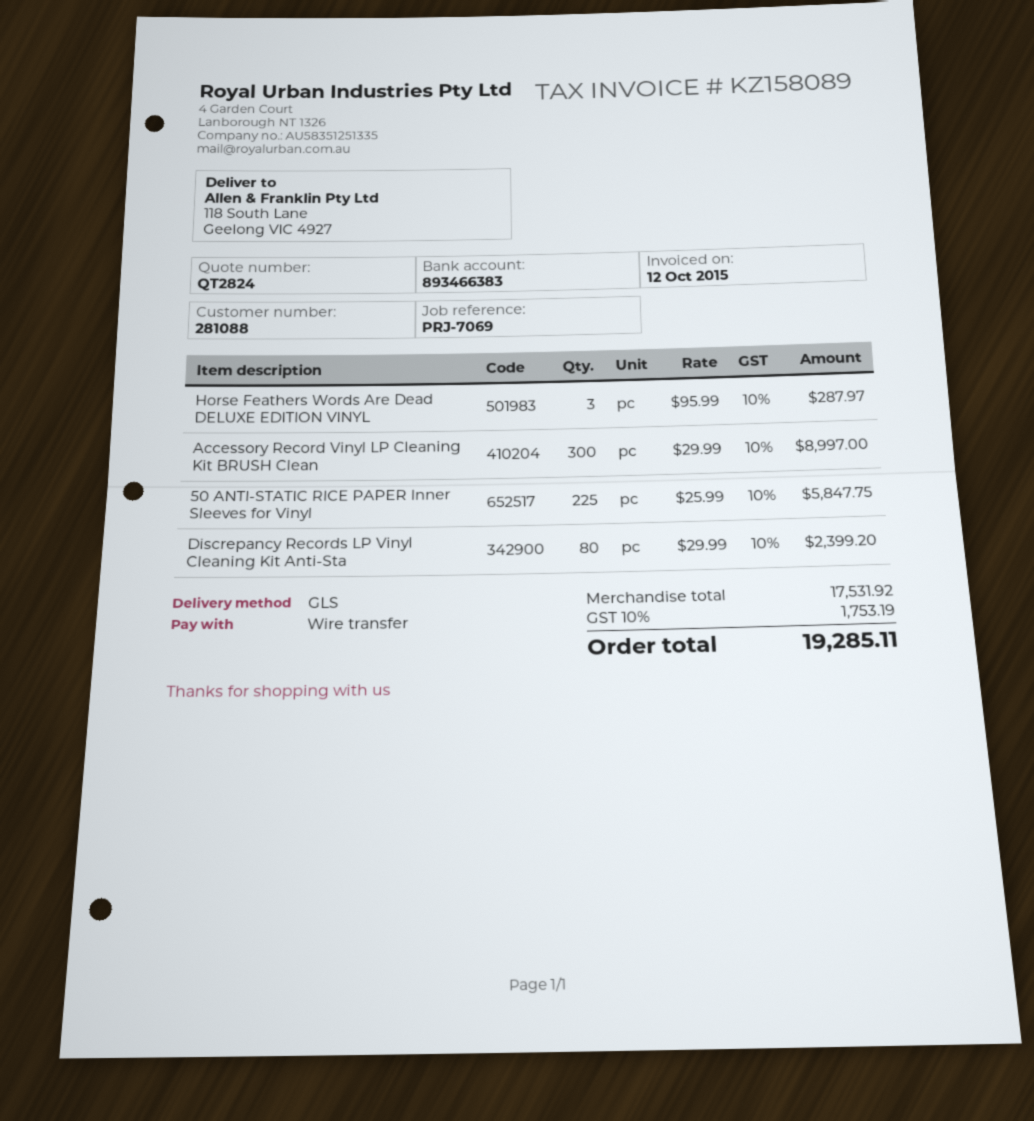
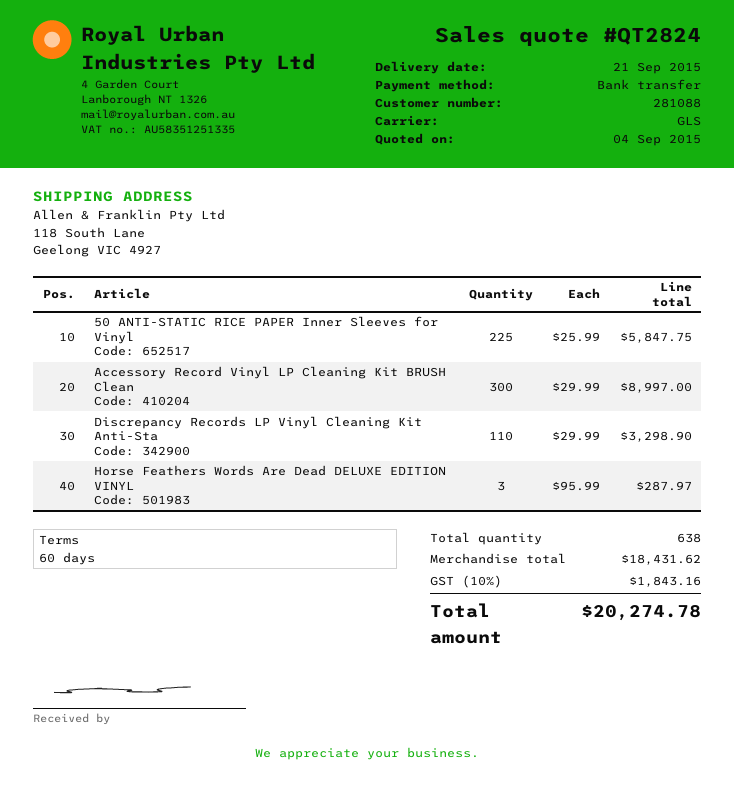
Discrepancy Records LP Vinyl Cleaning Kit Anti-Sta: 80 x 29.99 = 2399.20 -> 110 x 29.99 = 3298.90
subtotal: 17531.92 -> 18431.62
tax: 10% = 1753.19 -> 10% = 1843.16
total: 19285.11 -> 20274.78

